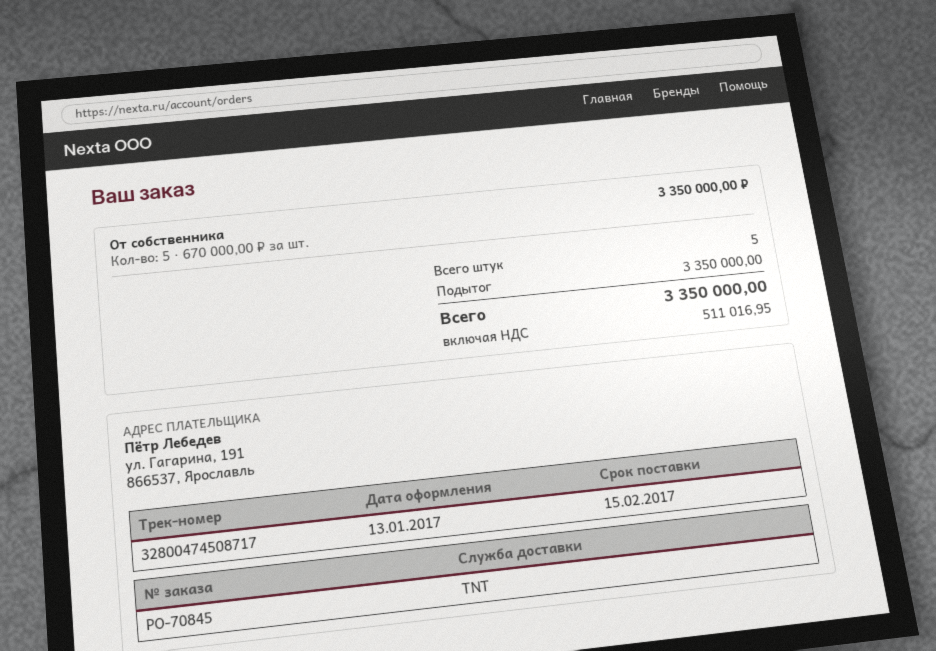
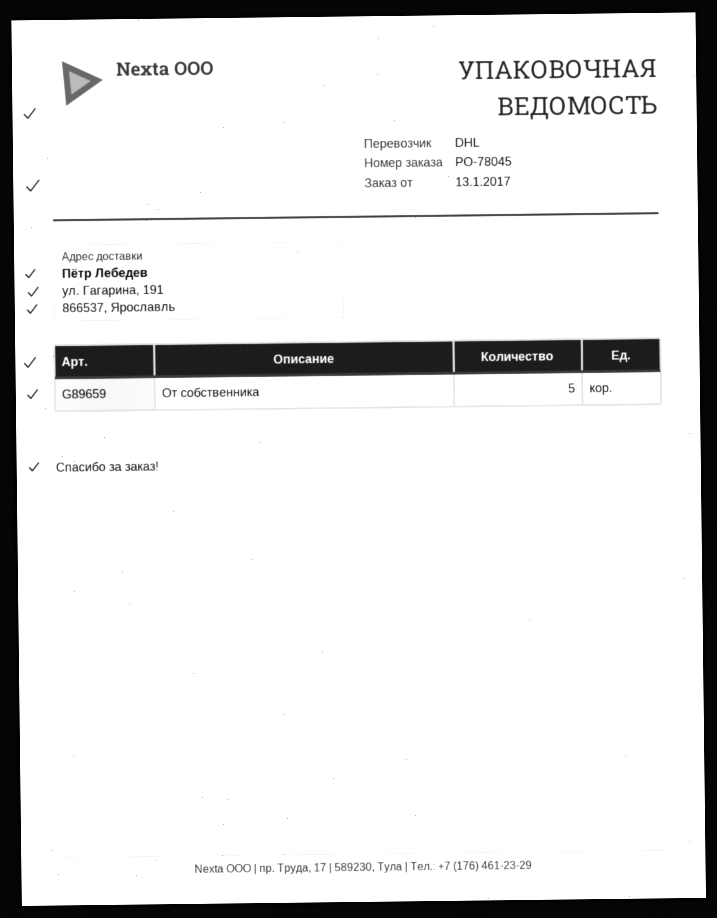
order number: PO-70845 -> PO-78045
shipping method: TNT -> DHL

